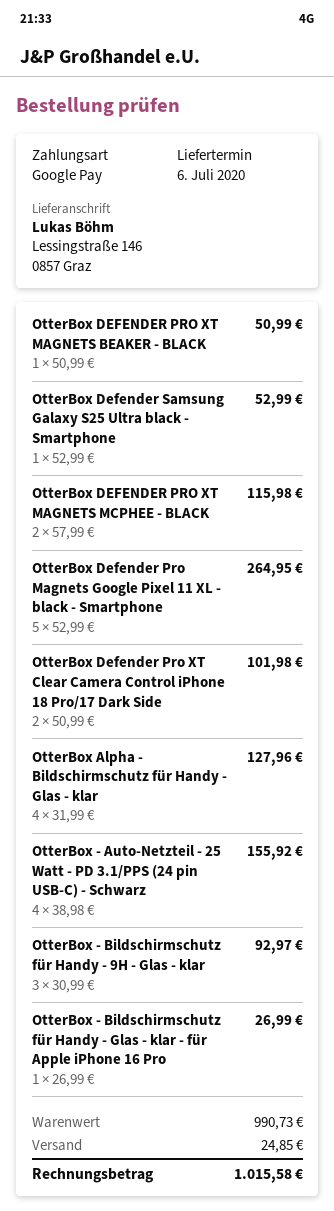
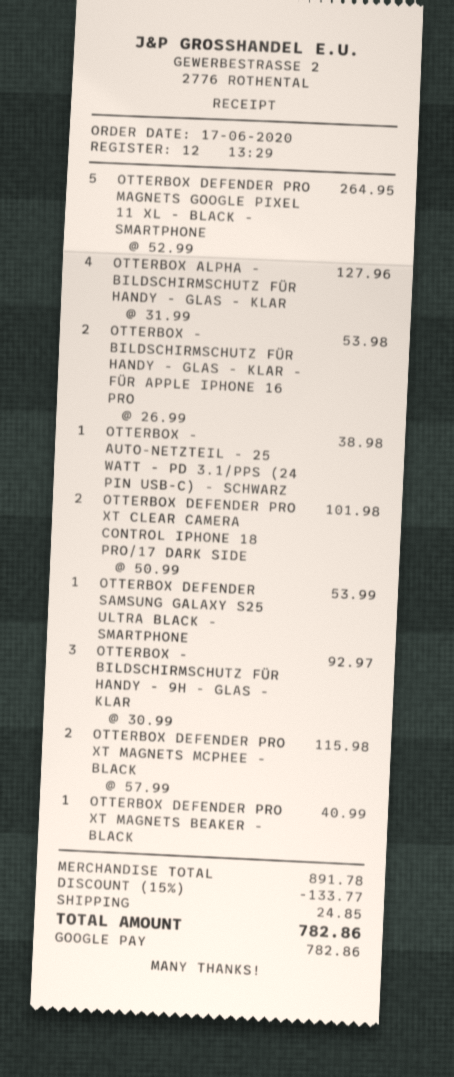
OtterBox DEFENDER PRO XT MAGNETS BEAKER - BLACK: 1 x 50.99 = 50.99 -> 1 x 40.99 = 40.99
OtterBox Defender Samsung Galaxy S25 Ultra black - Smartphone: 1 x 52.99 = 52.99 -> 1 x 53.99 = 53.99
OtterBox - Auto-Netzteil - 25 Watt - PD 3.1/PPS (24 pin USB-C) - Schwarz: 4 x 38.98 = 155.92 -> 1 x 38.98 = 38.98
OtterBox - Bildschirmschutz für Handy - Glas - klar - für Apple iPhone 16 Pro: 1 x 26.99 = 26.99 -> 2 x 26.99 = 53.98
subtotal: 990.73 -> 891.78
discount: none -> 15% = 133.77
total: 1015.58 -> 782.86

